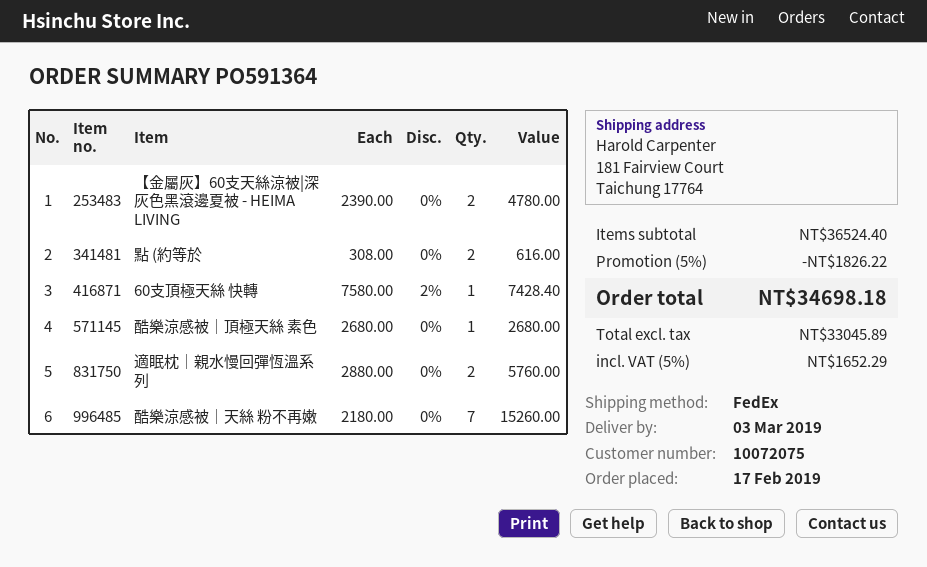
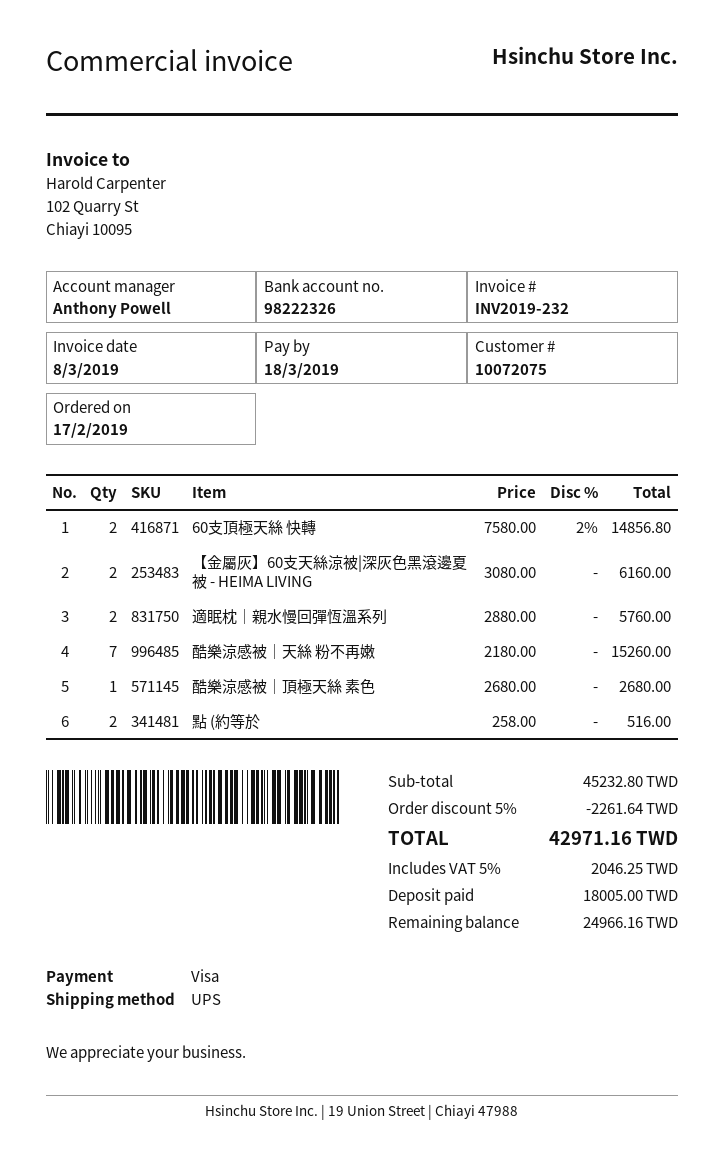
shipping method: FedEx -> UPS
【金屬灰】60支天絲涼被|深灰色黑滾邊夏被 - HEIMA LIVING: 2 x 2390.00 = 4780.00 -> 2 x 3080.00 = 6160.00
點 (約等於: 2 x 308.00 = 616.00 -> 2 x 258.00 = 516.00
60支頂極天絲 快轉: 1 x 7580.00 - 2% = 7428.40 -> 2 x 7580.00 - 2% = 14856.80
subtotal: 36524.40 -> 45232.80
discount: 5% = 1826.22 -> 5% = 2261.64
tax: 5% = 1652.29 -> 5% = 2046.25
total: 34698.18 -> 42971.16

